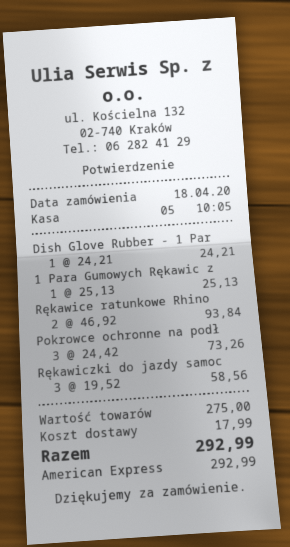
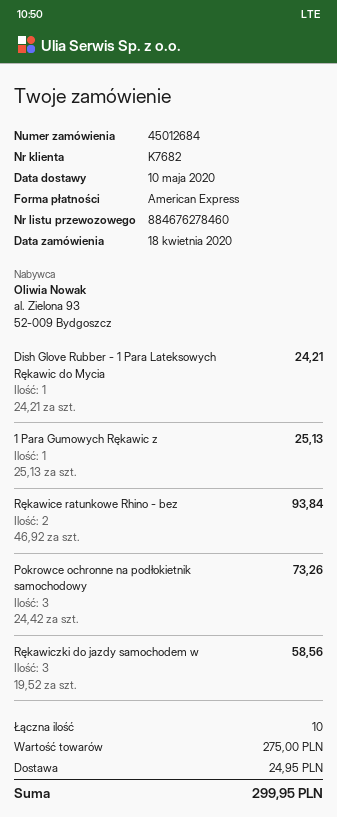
shipping: 17.99 -> 24.95
total: 292.99 -> 299.95

